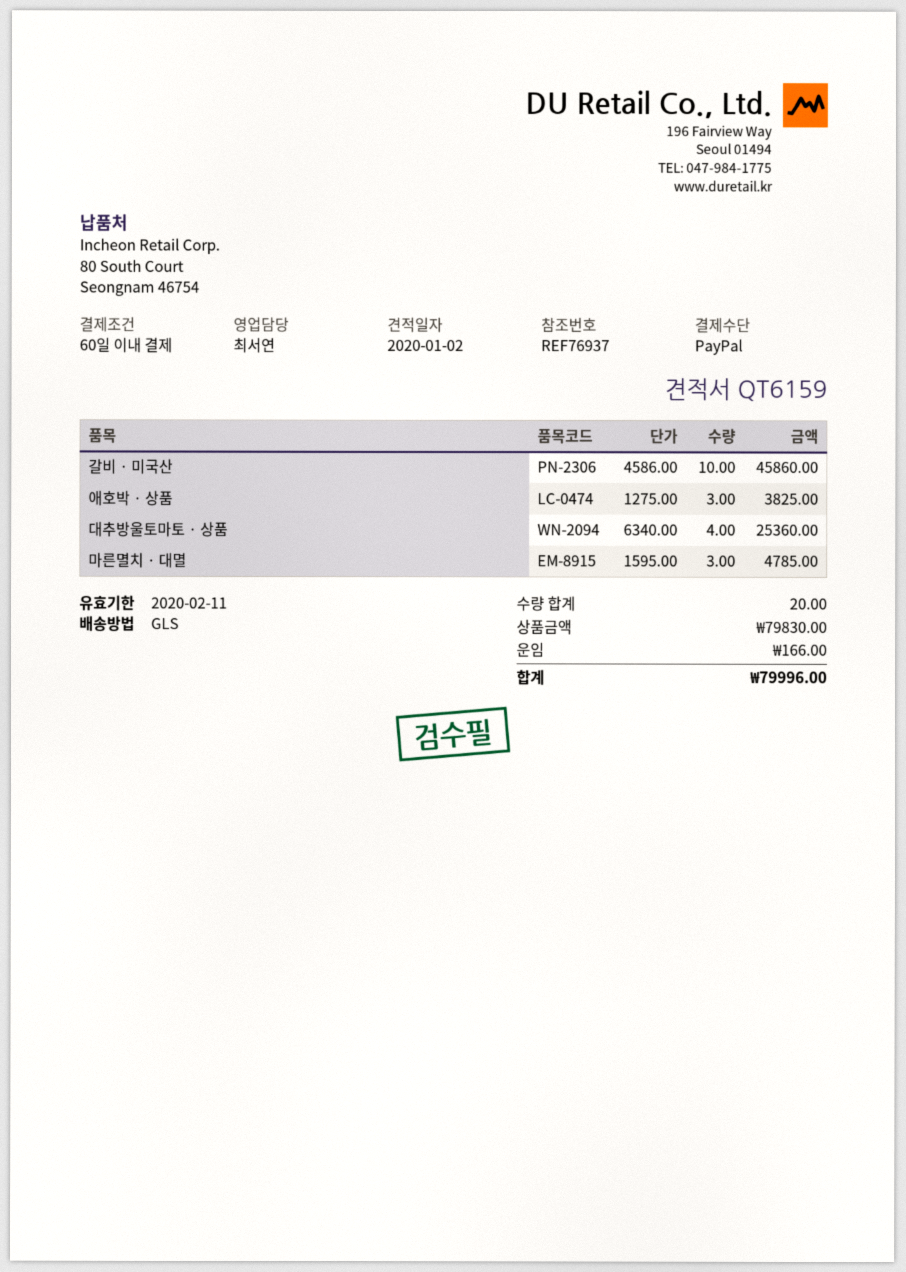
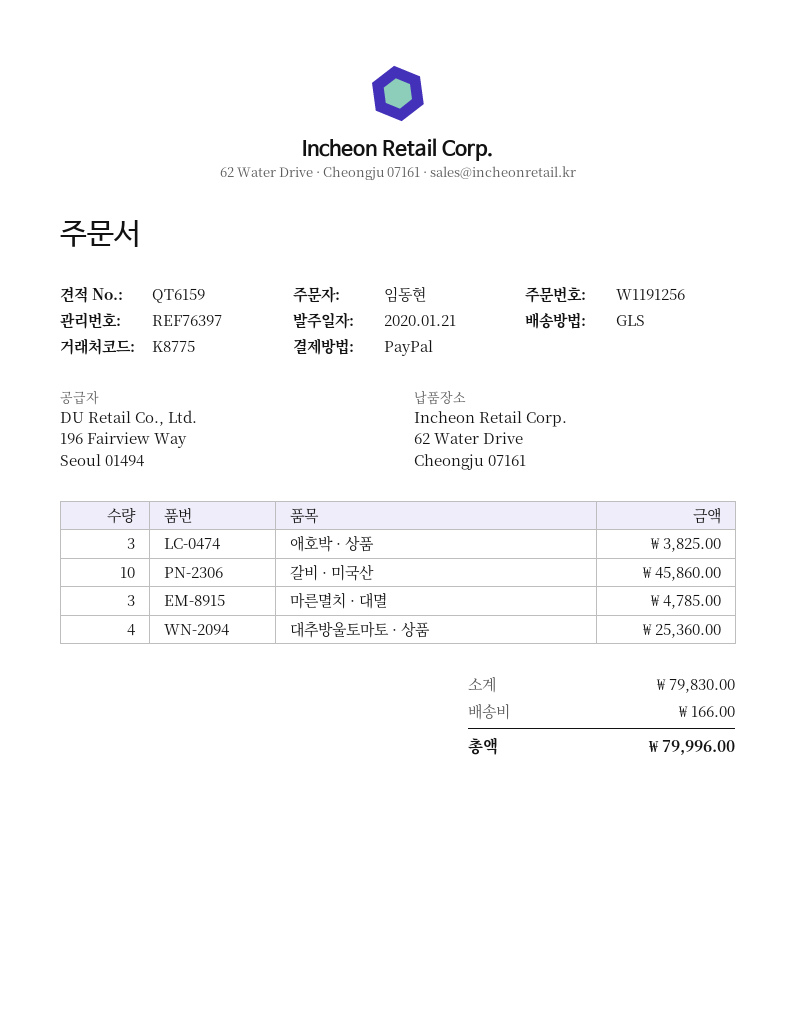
reference: REF76937 -> REF76397
ship to: 80 South Court, Seongnam 46754 -> 62 Water Drive, Cheongju 07161

